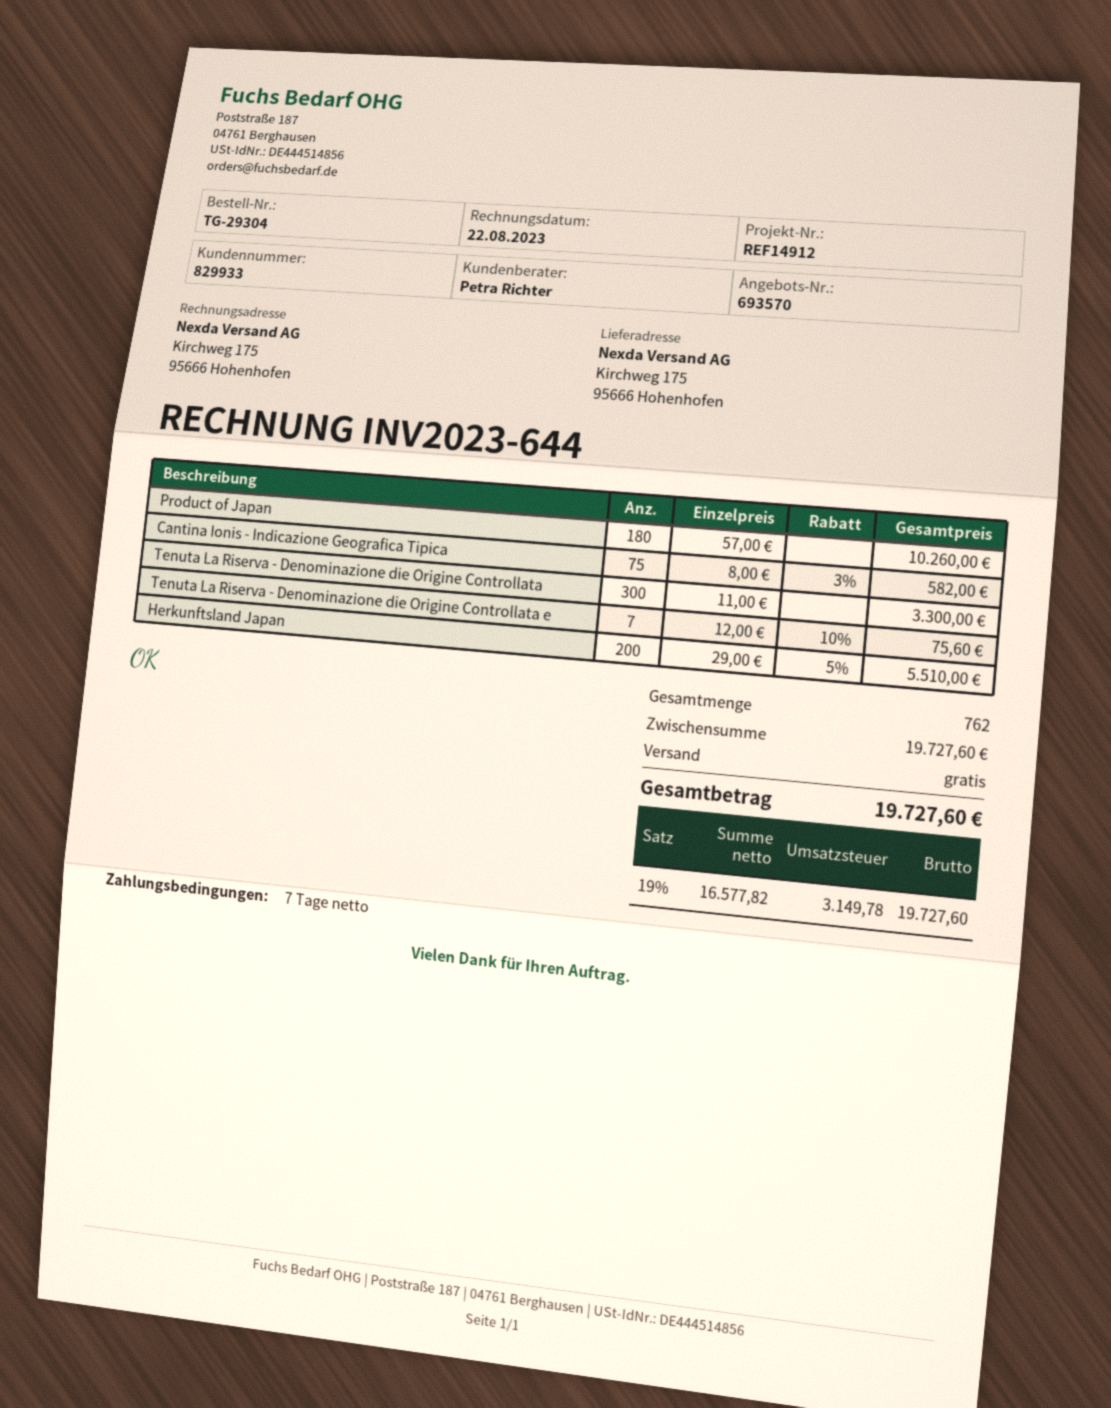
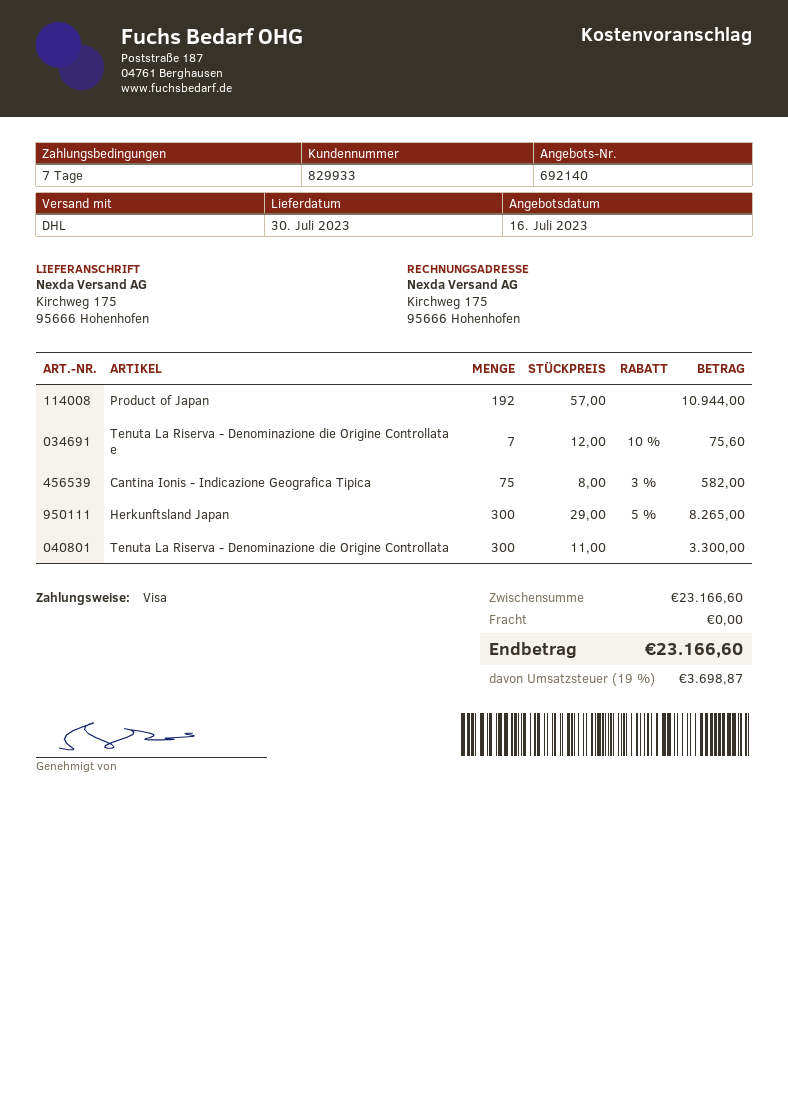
quote number: 693570 -> 692140
Product of Japan: 180 x 57.00 = 10260.00 -> 192 x 57.00 = 10944.00
Herkunftsland Japan: 200 x 29.00 - 5% = 5510.00 -> 300 x 29.00 - 5% = 8265.00
subtotal: 19727.60 -> 23166.60
tax: 19% = 3149.78 -> 19% = 3698.87
total: 19727.60 -> 23166.60

